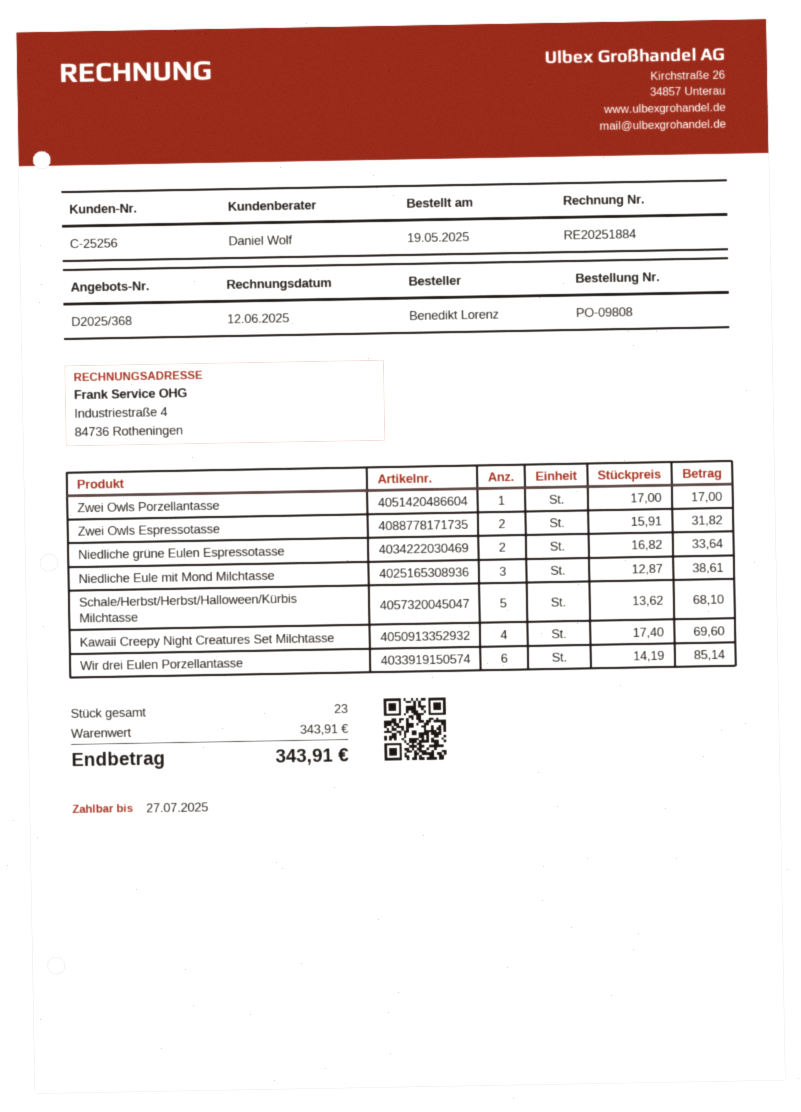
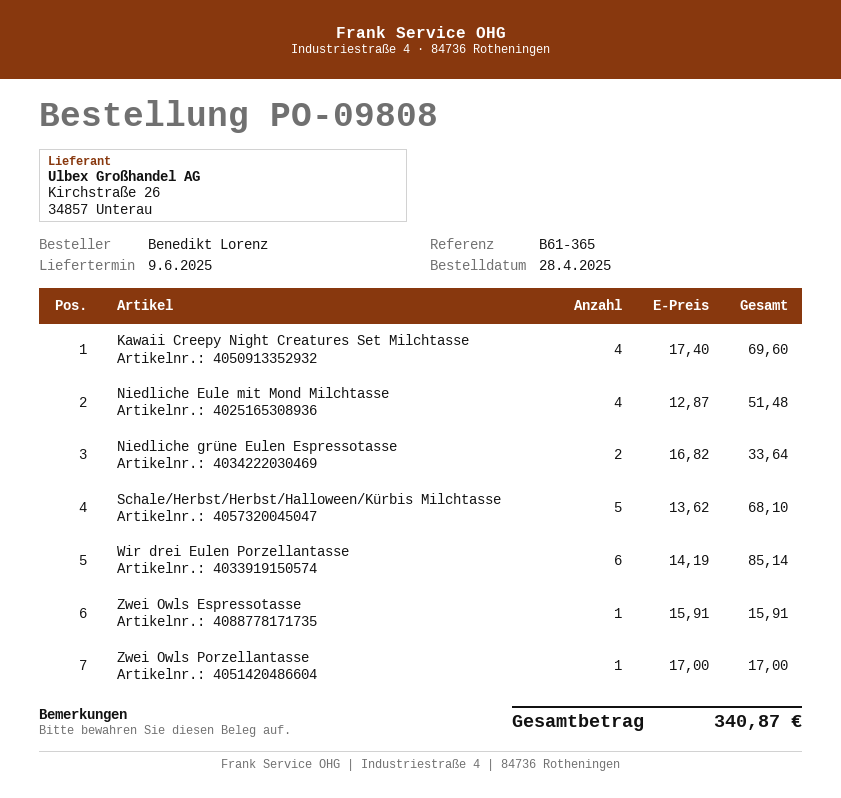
order date: 2025-05-19 -> 2025-04-28
Zwei Owls Espressotasse: 2 x 15.91 = 31.82 -> 1 x 15.91 = 15.91
Niedliche Eule mit Mond Milchtasse: 3 x 12.87 = 38.61 -> 4 x 12.87 = 51.48
total: 343.91 -> 340.87

